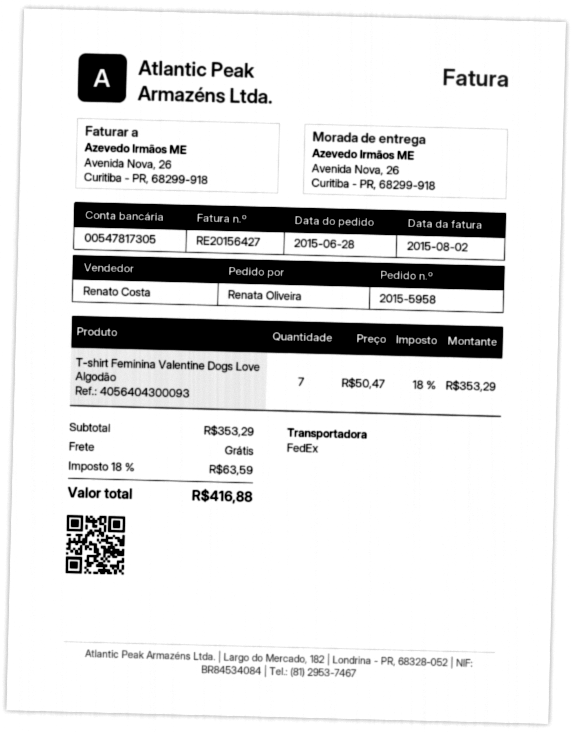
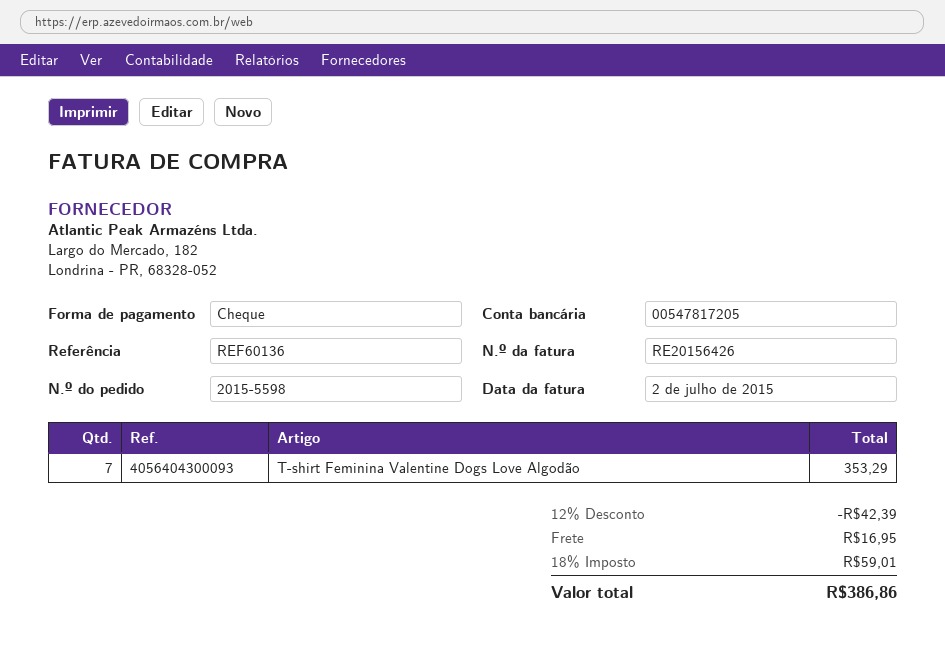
order number: 2015-5958 -> 2015-5598
invoice number: RE20156427 -> RE20156426
invoice date: 2015-08-02 -> 2015-07-02
bank account: 00547817305 -> 00547817205
discount: none -> 12% = 42.39
shipping: 0.00 -> 16.95
tax: 18% = 63.59 -> 18% = 59.01
total: 416.88 -> 386.86

